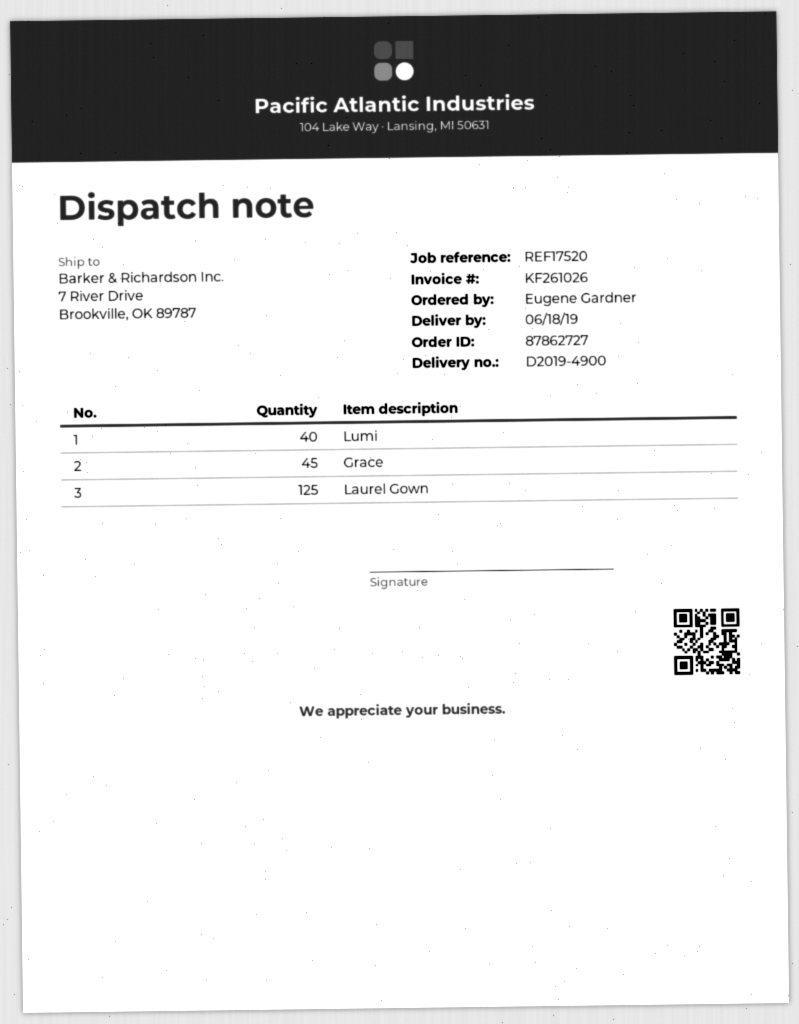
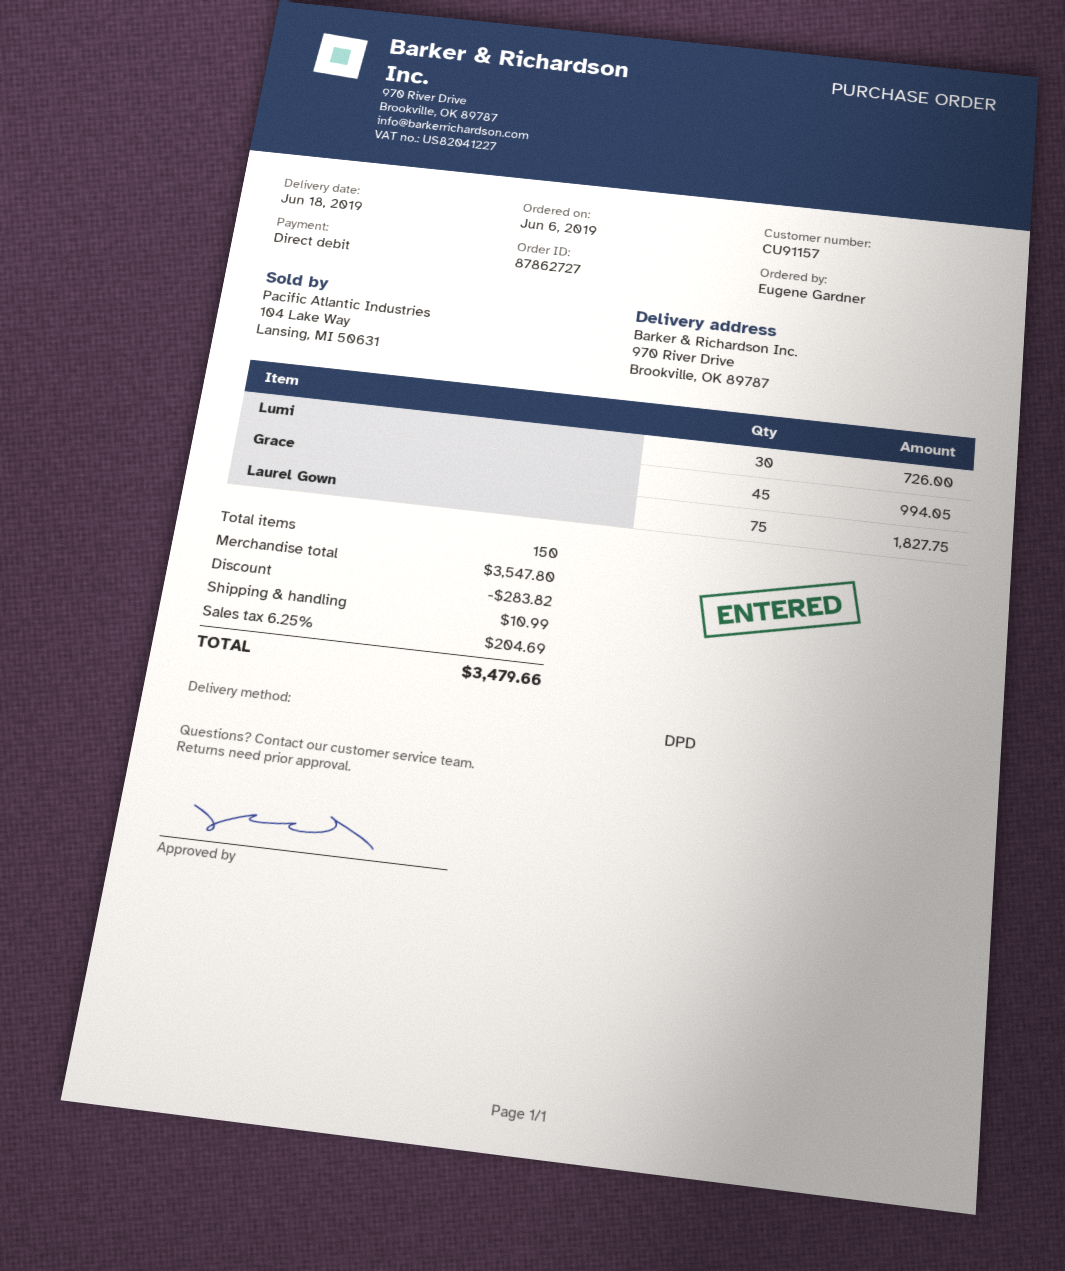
ship to: 7 River Drive, Brookville, OK 89787 -> 970 River Drive, Brookville, OK 89787
Lumi: 40 -> 30
Laurel Gown: 125 -> 75

